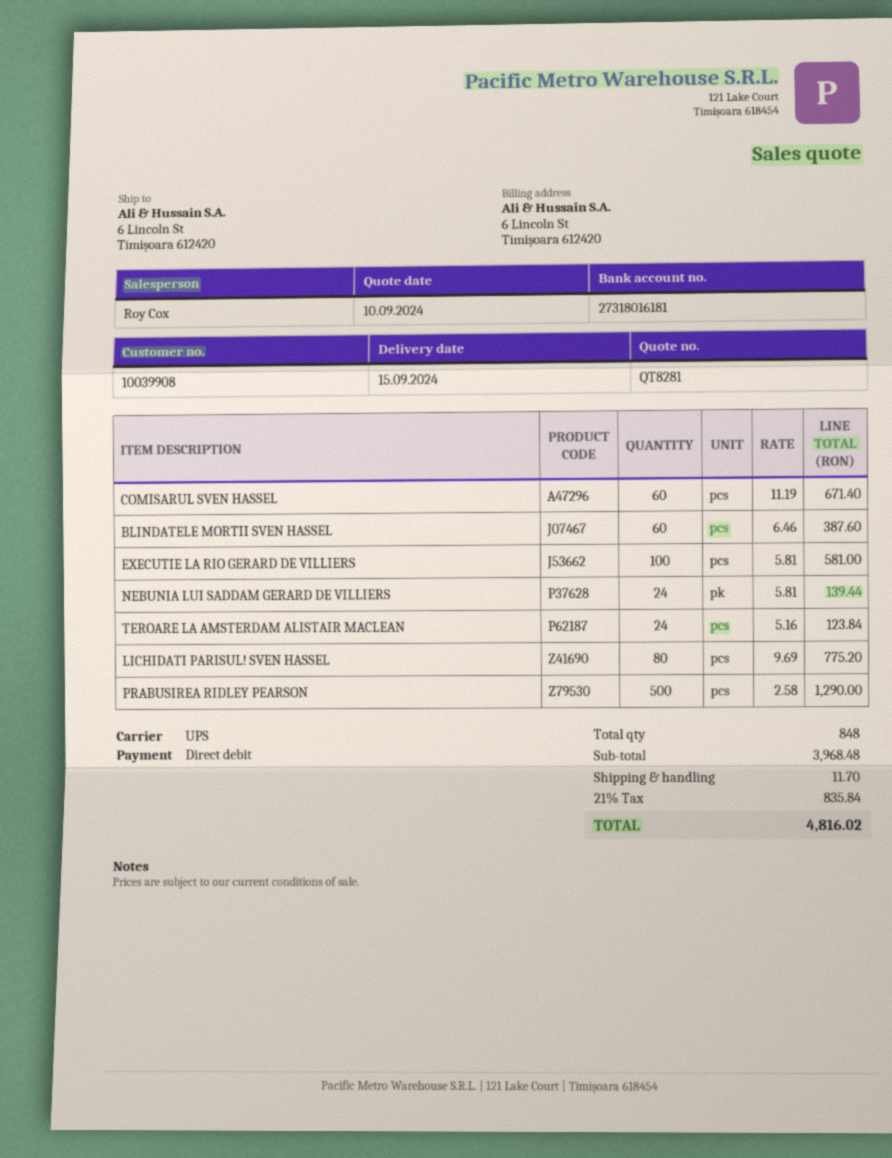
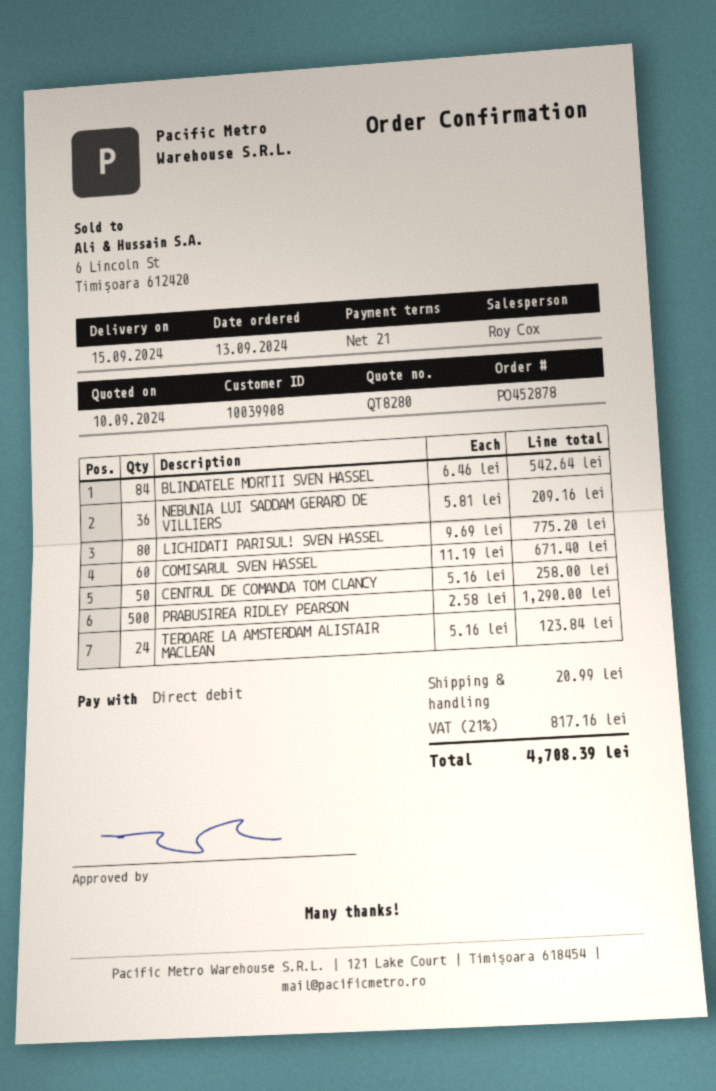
quote number: QT8281 -> QT8280
BLINDATELE MORTII SVEN HASSEL: 60 x 6.46 = 387.60 -> 84 x 6.46 = 542.64
EXECUTIE LA RIO GERARD DE VILLIERS: 100 x 5.81 = 581.00 -> none
NEBUNIA LUI SADDAM GERARD DE VILLIERS: 24 x 5.81 = 139.44 -> 36 x 5.81 = 209.16
CENTRUL DE COMANDA TOM CLANCY: none -> 50 x 5.16 = 258.00
shipping: 11.70 -> 20.99
tax: 21% = 835.84 -> 21% = 817.16
total: 4816.02 -> 4708.39

